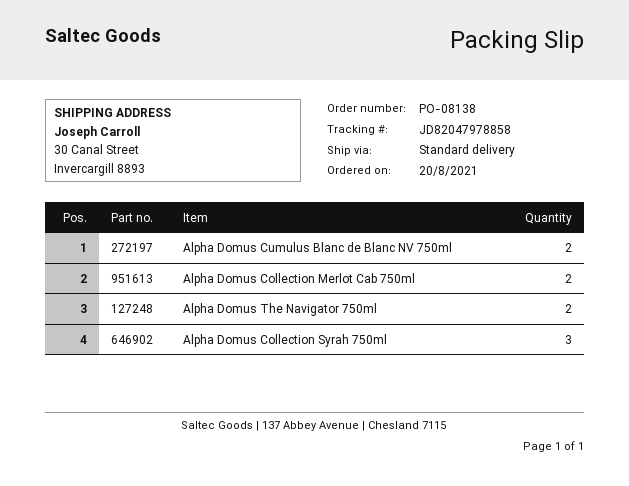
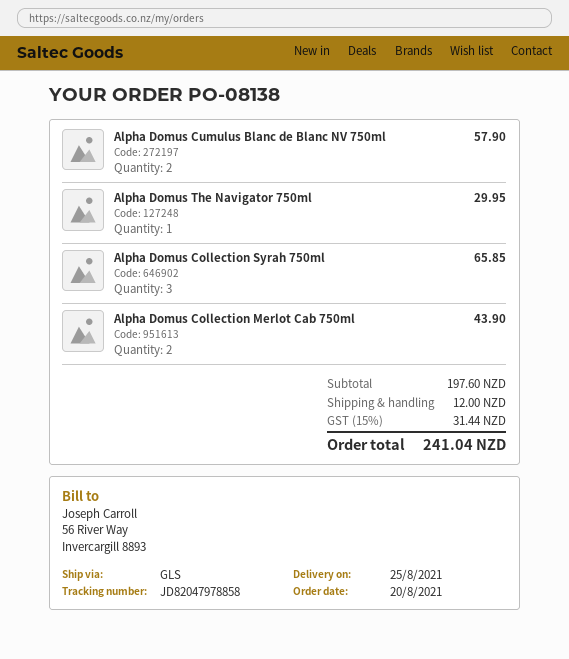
shipping method: standard -> GLS
Alpha Domus The Navigator 750ml: 2 -> 1

